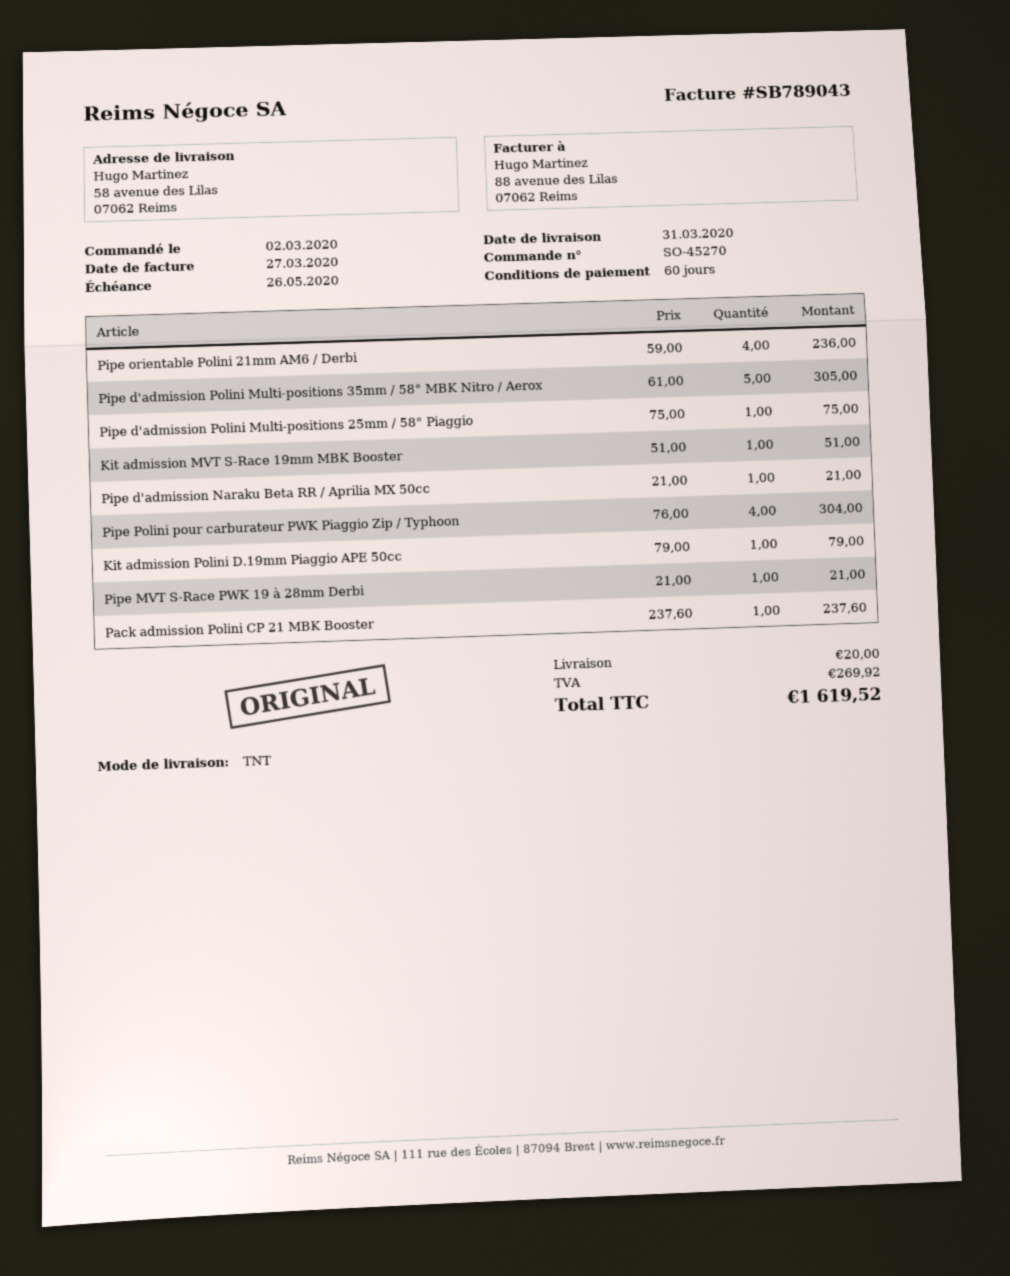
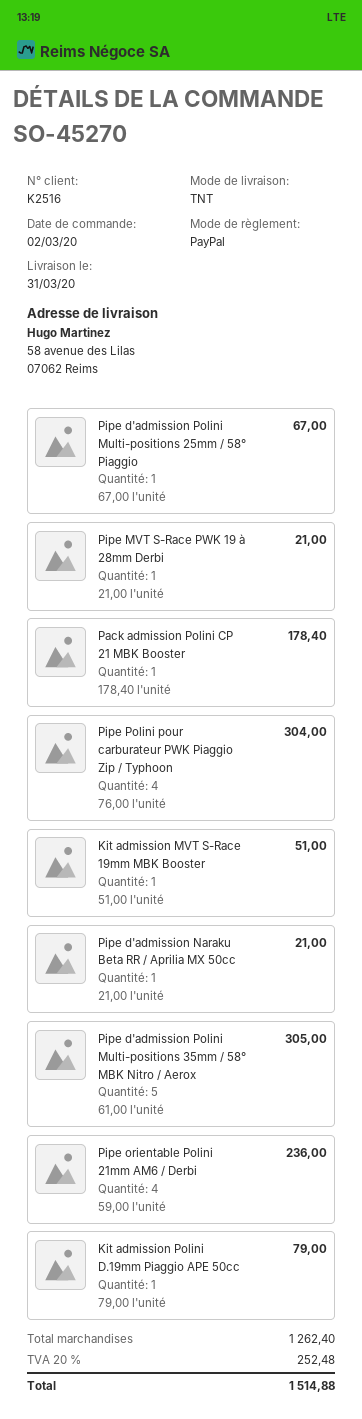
Pipe d'admission Polini Multi-positions 25mm / 58° Piaggio: 1 x 75.00 = 75.00 -> 1 x 67.00 = 67.00
Pack admission Polini CP 21 MBK Booster: 1 x 237.60 = 237.60 -> 1 x 178.40 = 178.40
shipping: 20.00 -> none
tax: 269.92 -> 252.48
total: 1619.52 -> 1514.88

